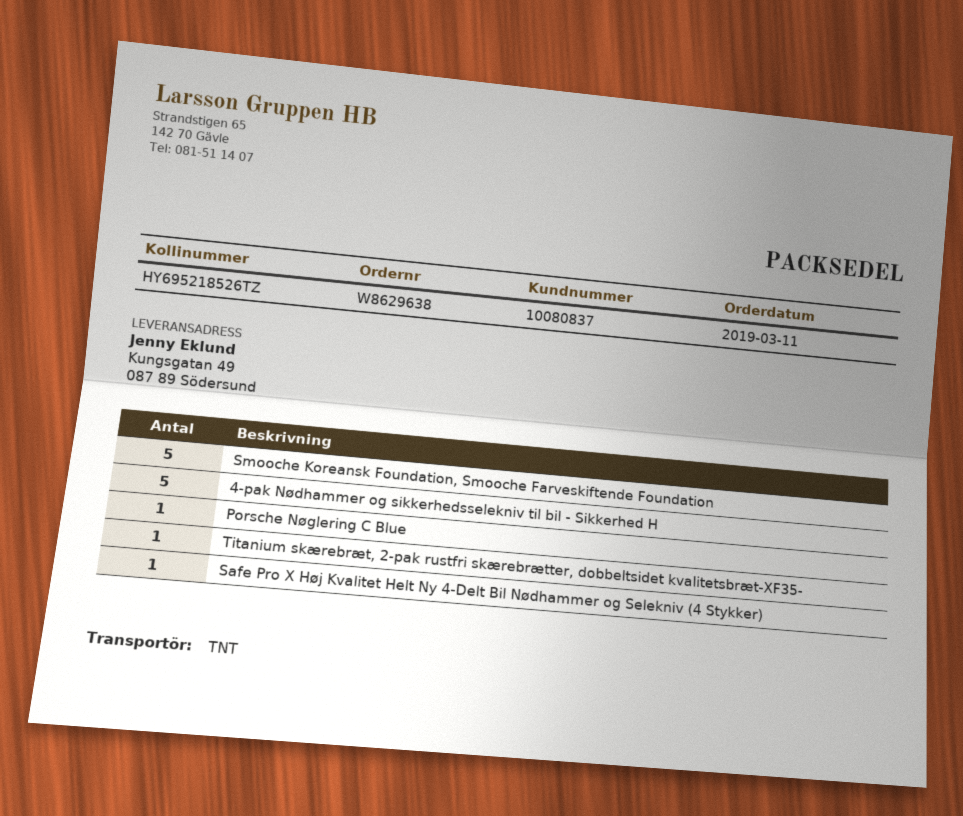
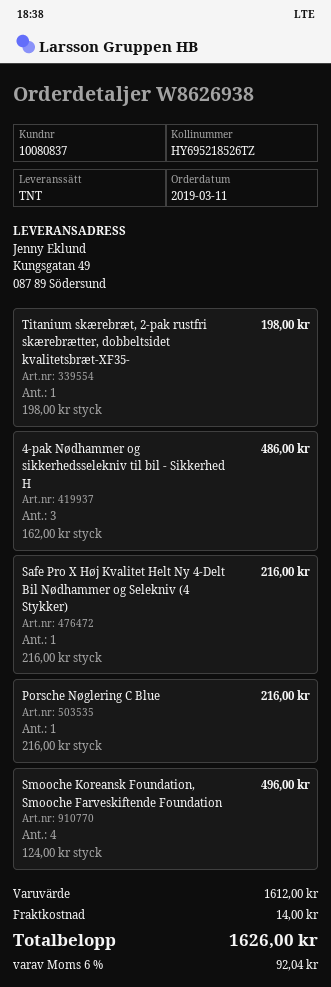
order number: W8629638 -> W8626938
Smooche Koreansk Foundation, Smooche Farveskiftende Foundation: 5 -> 4
4-pak Nødhammer og sikkerhedsselekniv til bil - Sikkerhed H: 5 -> 3

